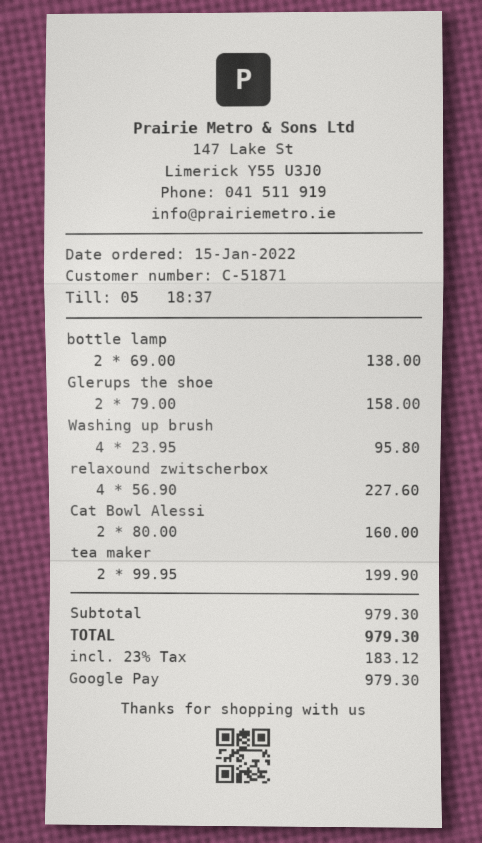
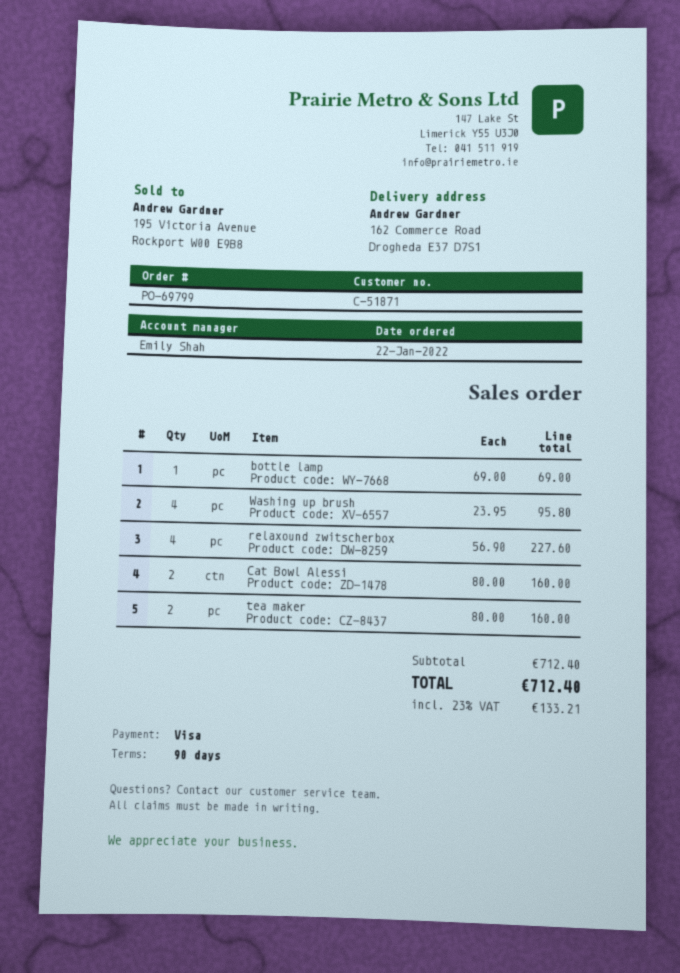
order date: 2022-01-15 -> 2022-01-22
payment method: Google Pay -> Visa
bottle lamp: 2 x 69.00 = 138.00 -> 1 x 69.00 = 69.00
Glerups the shoe: 2 x 79.00 = 158.00 -> none
tea maker: 2 x 99.95 = 199.90 -> 2 x 80.00 = 160.00
subtotal: 979.30 -> 712.40
tax: 23% = 183.12 -> 23% = 133.21
total: 979.30 -> 712.40

